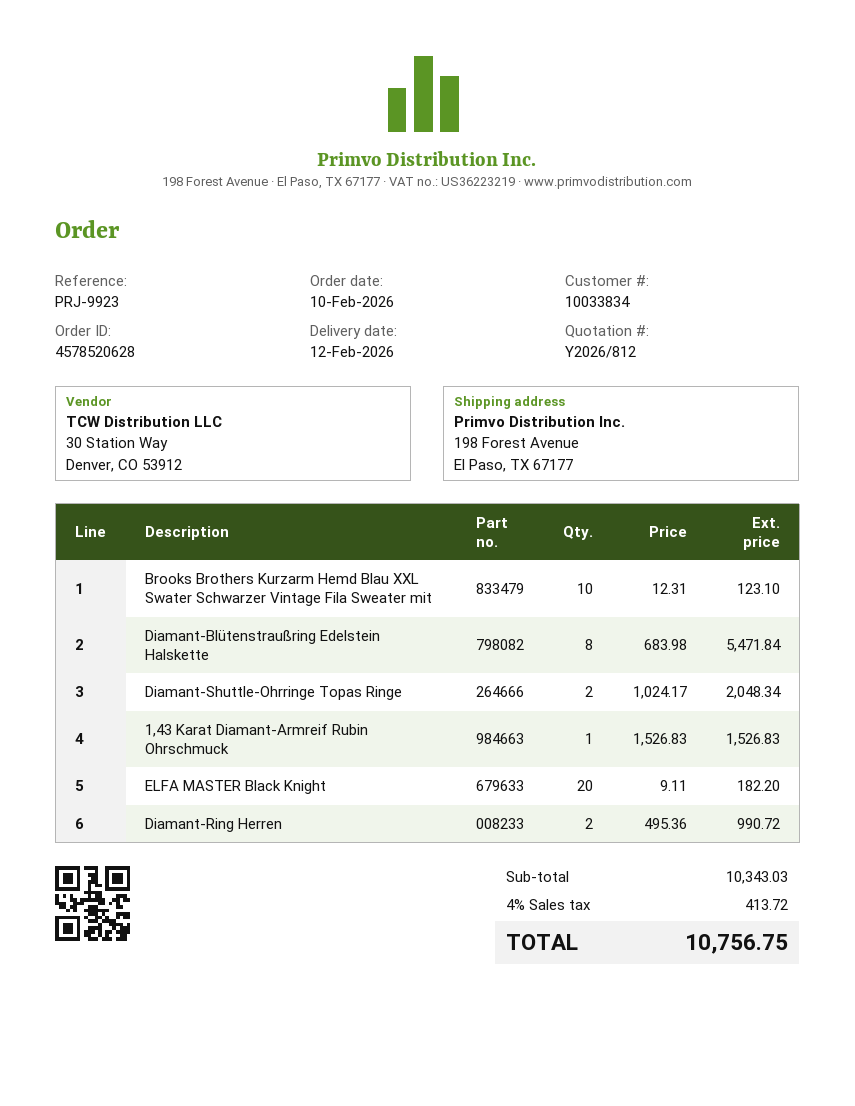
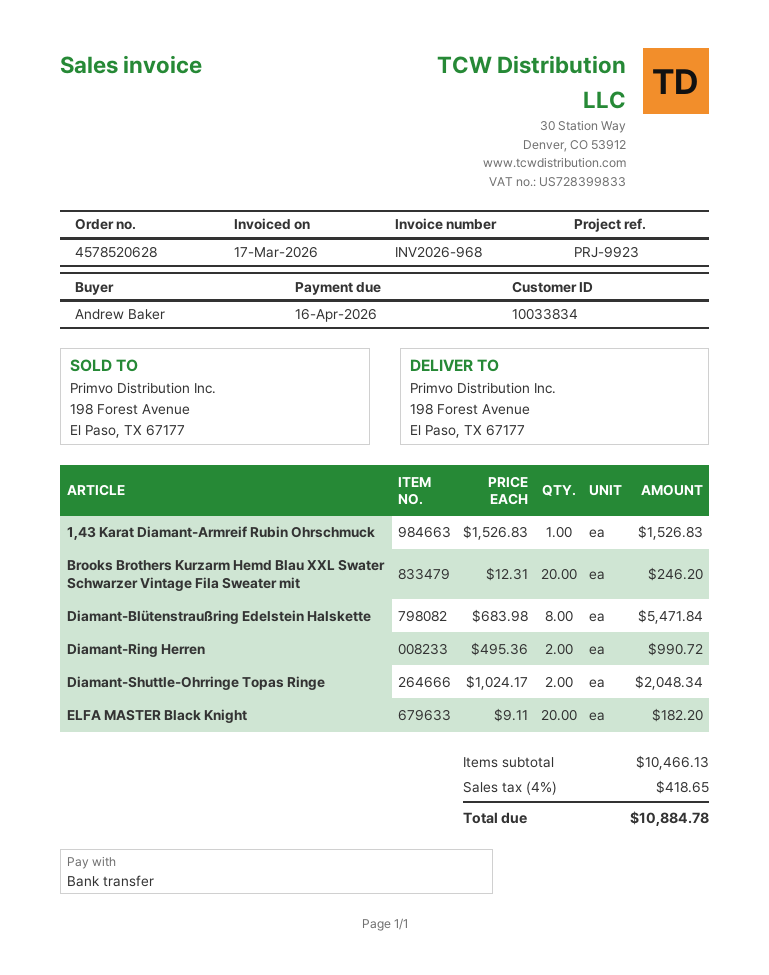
Brooks Brothers Kurzarm Hemd Blau XXL Swater Schwarzer Vintage Fila Sweater mit: 10 x 12.31 = 123.10 -> 20 x 12.31 = 246.20
subtotal: 10343.03 -> 10466.13
tax: 4% = 413.72 -> 4% = 418.65
total: 10756.75 -> 10884.78

